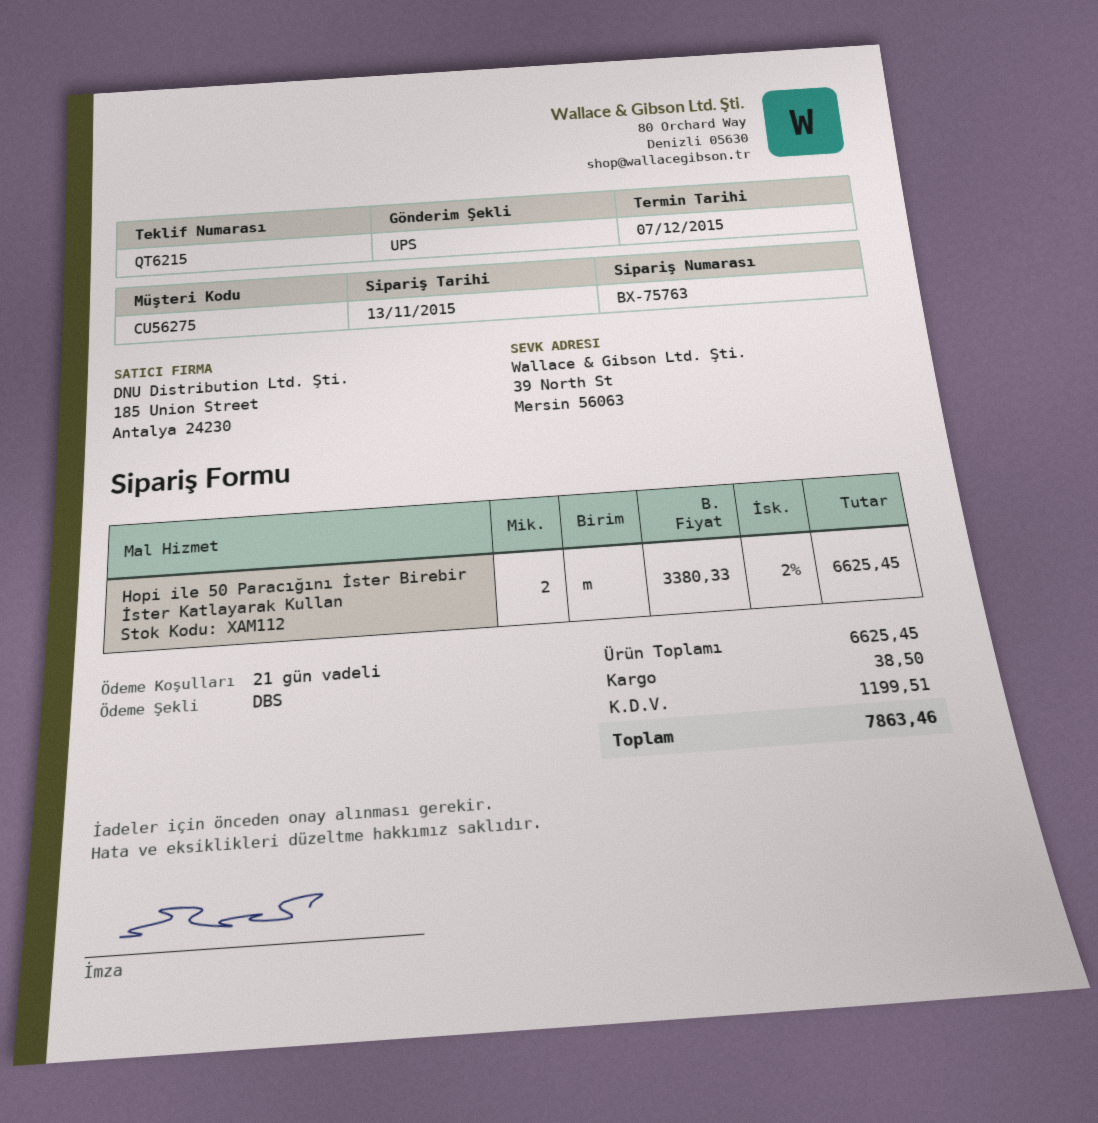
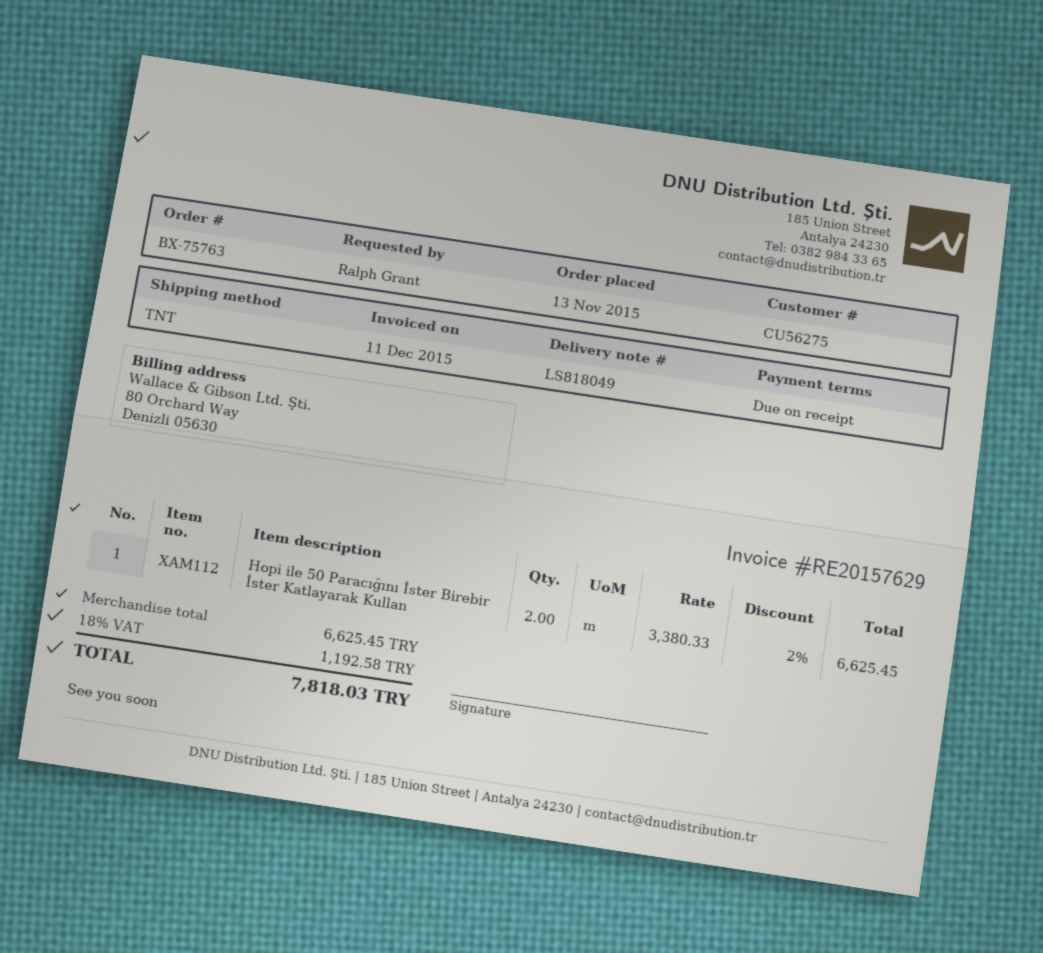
payment terms: 21 days -> on receipt
shipping method: UPS -> TNT
shipping: 38.50 -> none
tax: 1199.51 -> 1192.58
total: 7863.46 -> 7818.03

